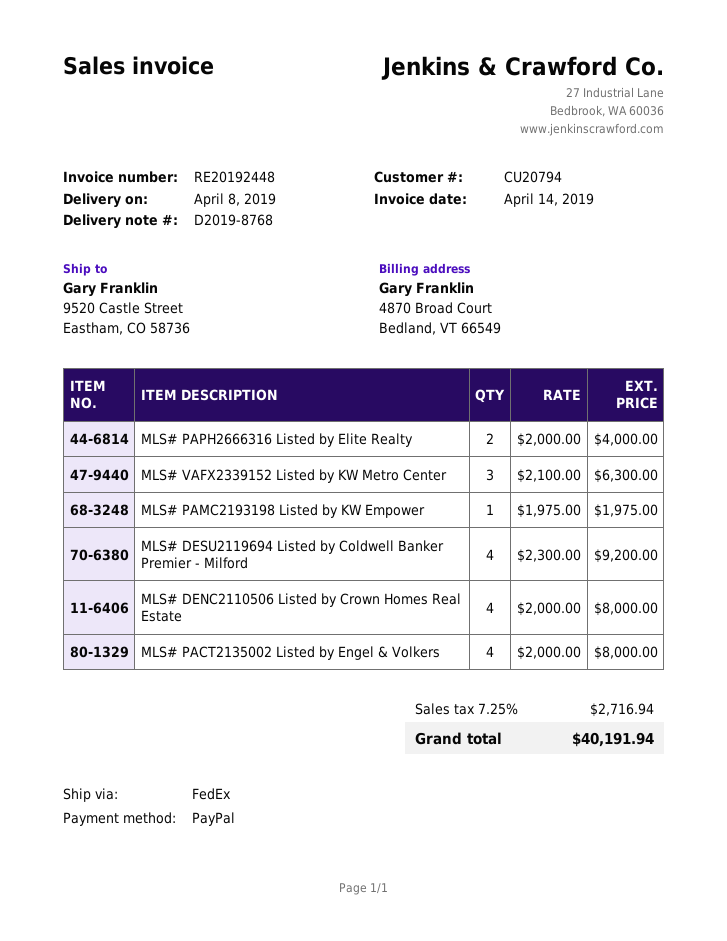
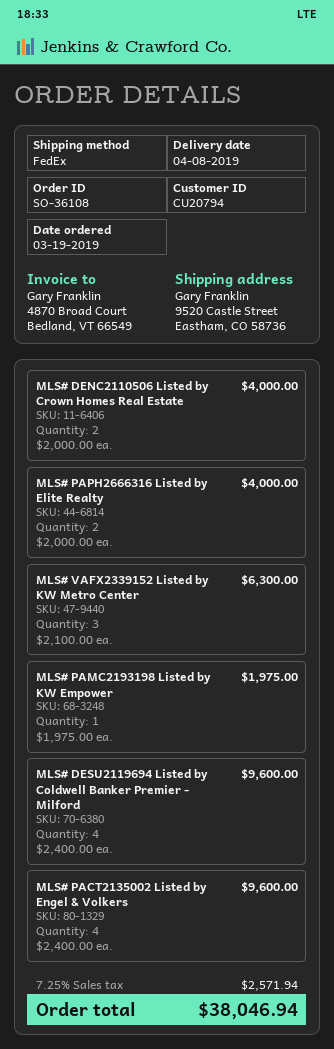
MLS# DESU2119694 Listed by Coldwell Banker Premier - Milford: 4 x 2300.00 = 9200.00 -> 4 x 2400.00 = 9600.00
MLS# DENC2110506 Listed by Crown Homes Real Estate: 4 x 2000.00 = 8000.00 -> 2 x 2000.00 = 4000.00
MLS# PACT2135002 Listed by Engel & Volkers: 4 x 2000.00 = 8000.00 -> 4 x 2400.00 = 9600.00
tax: 7.25% = 2716.94 -> 7.25% = 2571.94
total: 40191.94 -> 38046.94

